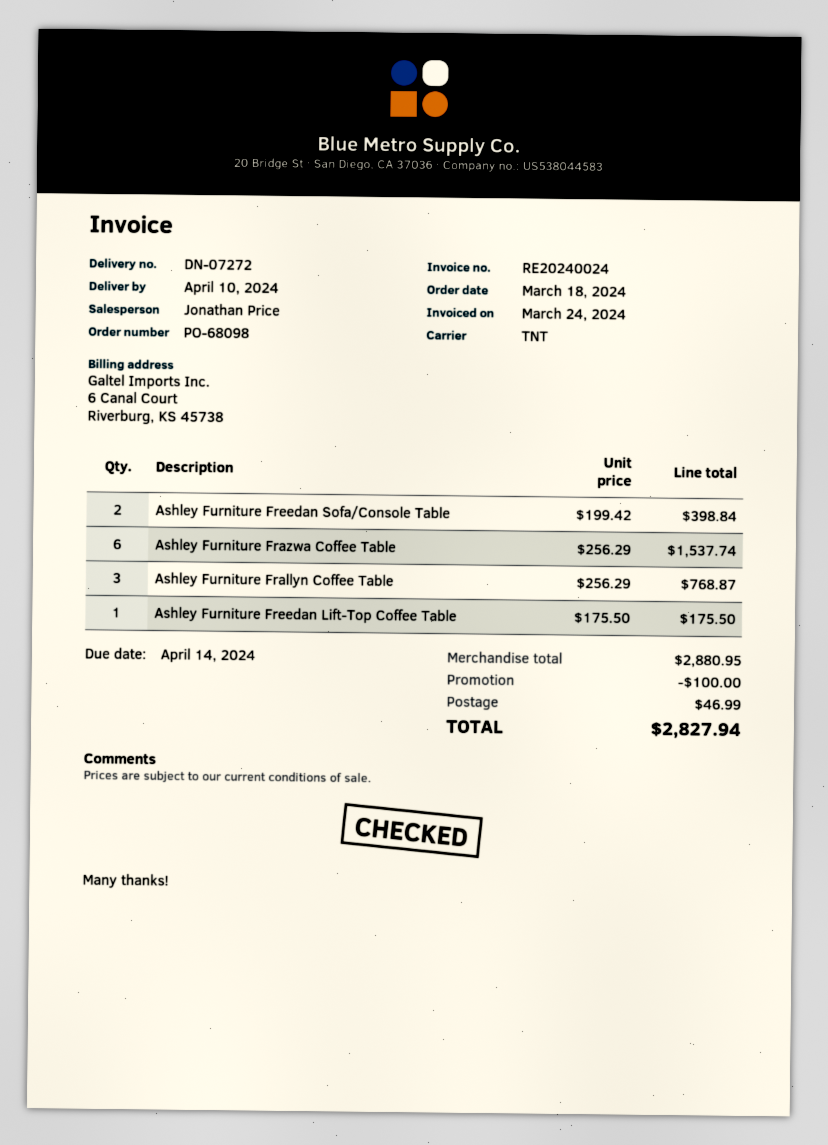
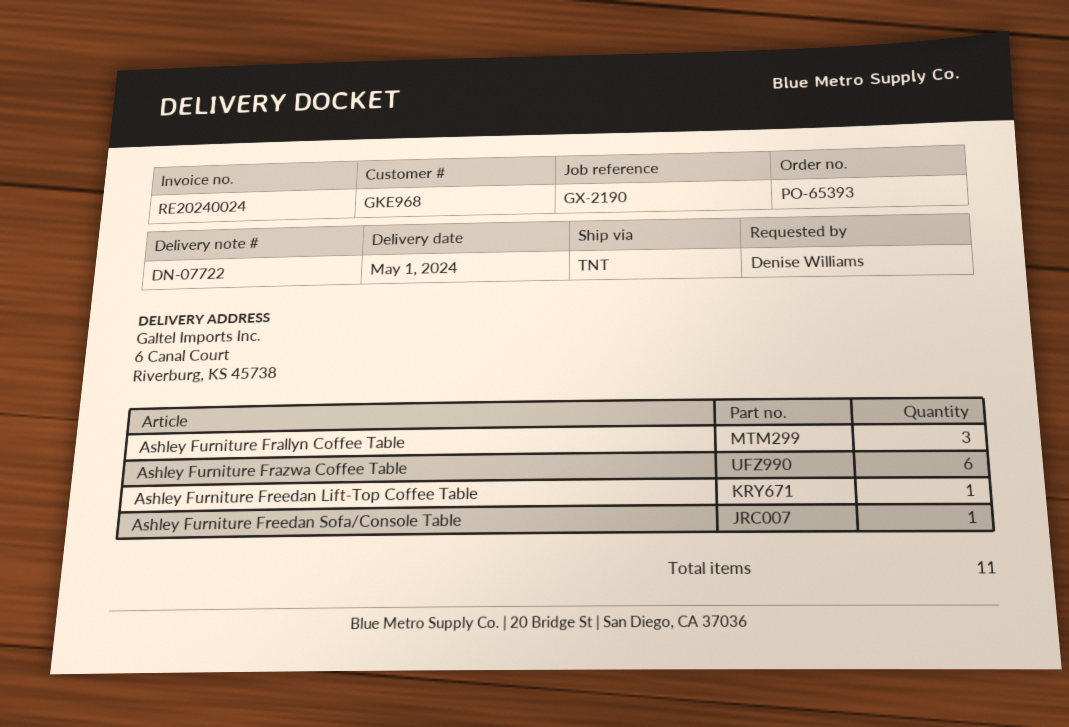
order number: PO-68098 -> PO-65393
delivery note number: DN-07272 -> DN-07722
delivery date: 2024-04-10 -> 2024-05-01
Ashley Furniture Freedan Sofa/Console Table: 2 -> 1

